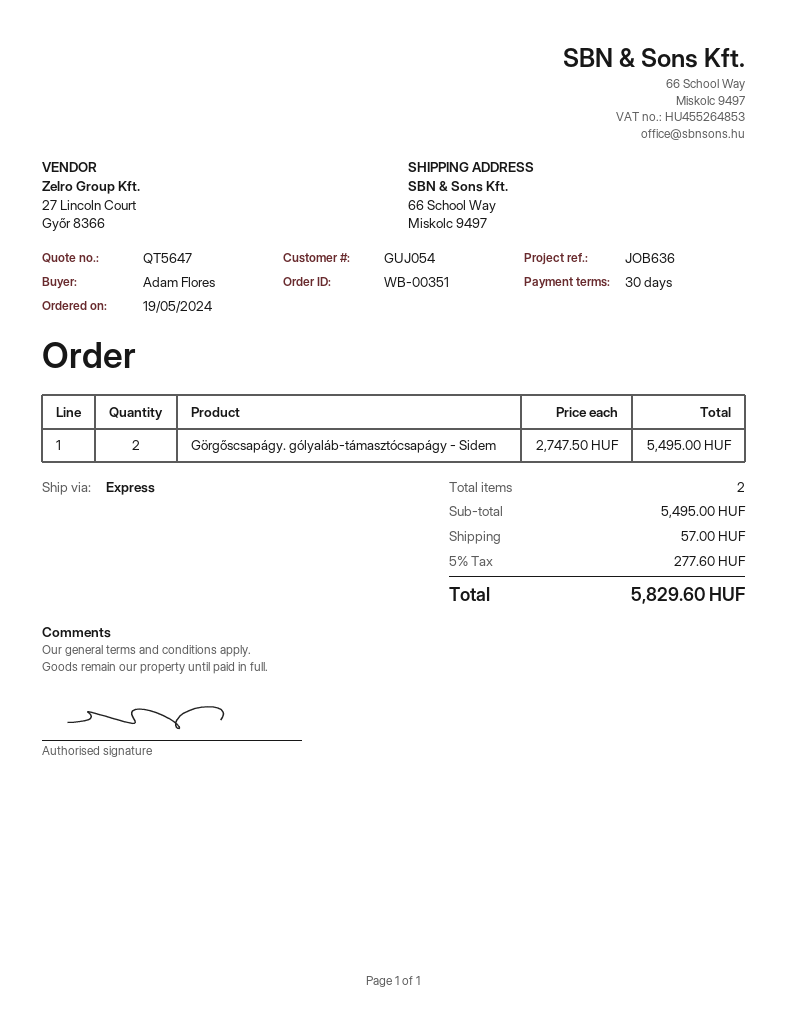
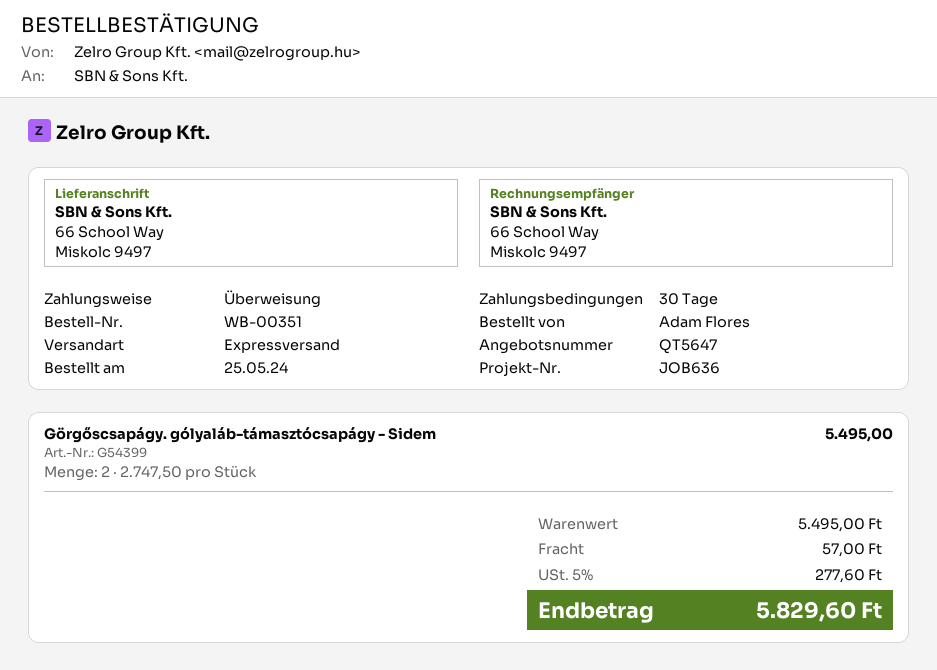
order date: 2024-05-19 -> 2024-05-25

